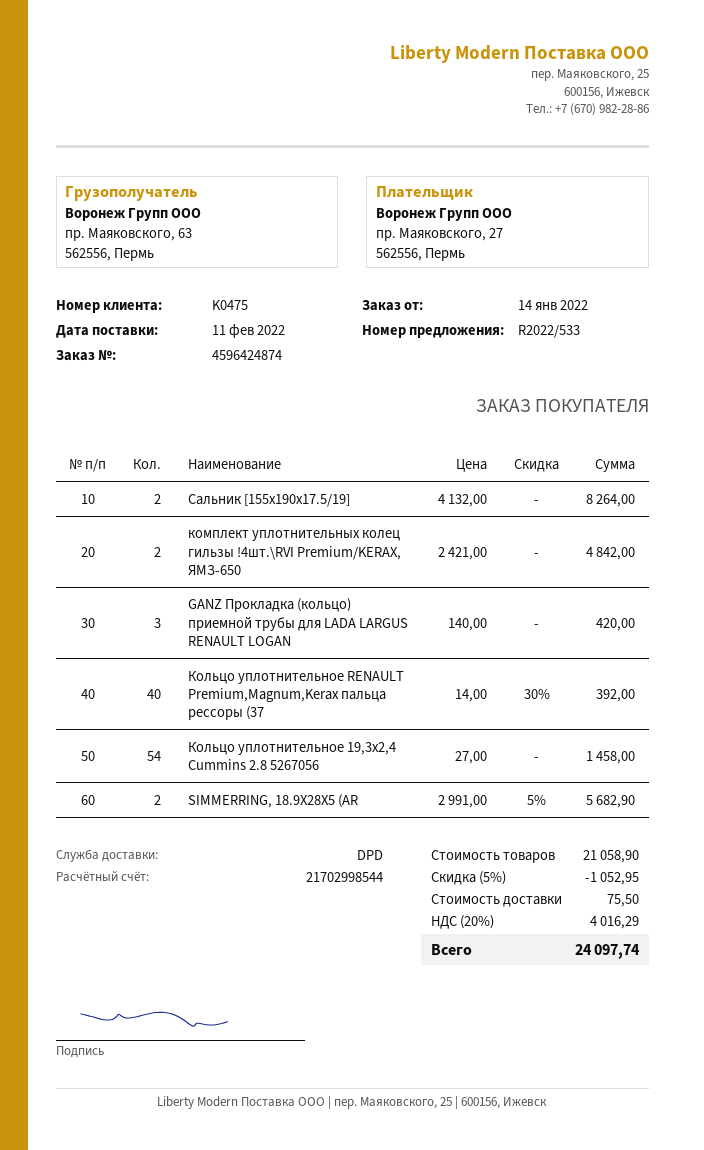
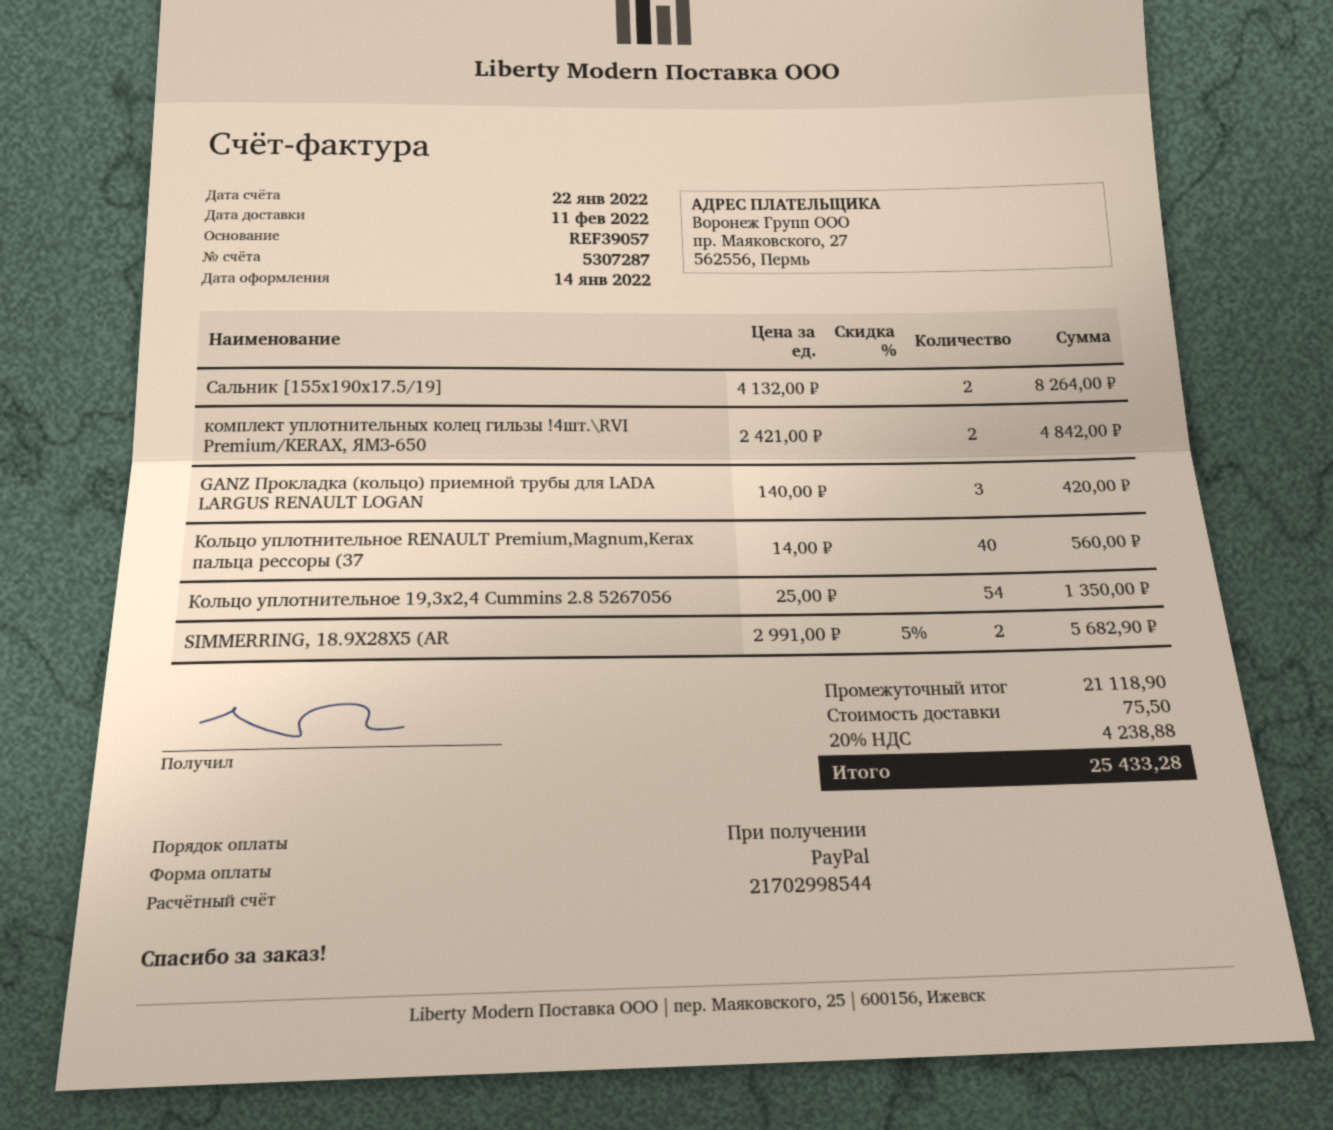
Кольцо уплотнительное RENAULT Premium,Magnum,Kerax пальца рессоры (37: 40 x 14.00 - 30% = 392.00 -> 40 x 14.00 = 560.00
Кольцо уплотнительное 19,3х2,4 Cummins 2.8 5267056: 54 x 27.00 = 1458.00 -> 54 x 25.00 = 1350.00
subtotal: 21058.90 -> 21118.90
discount: 5% = 1052.95 -> none
tax: 20% = 4016.29 -> 20% = 4238.88
total: 24097.74 -> 25433.28

